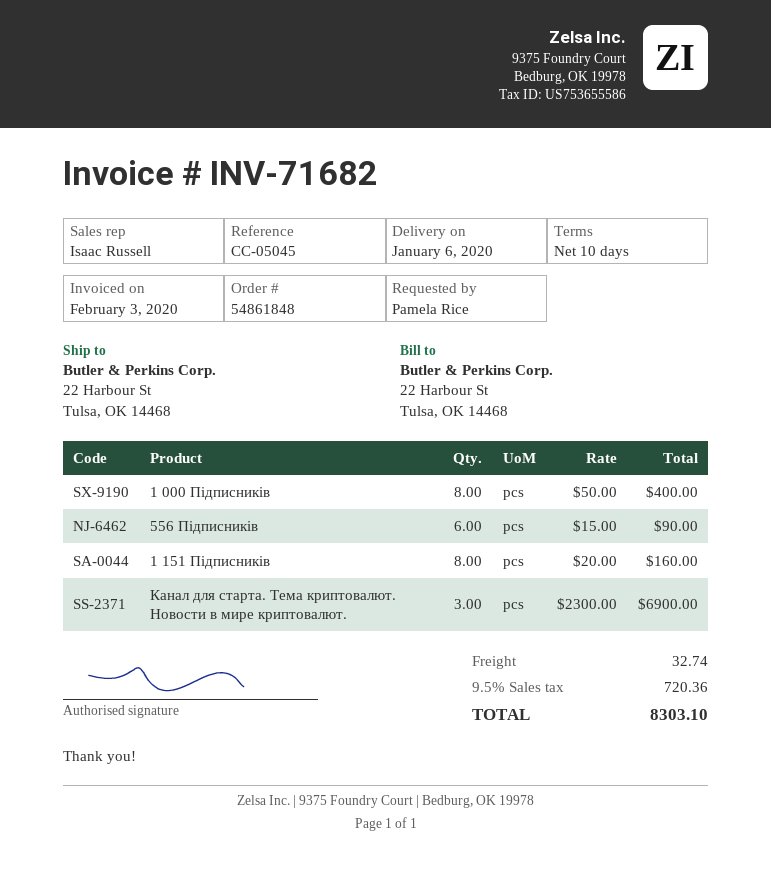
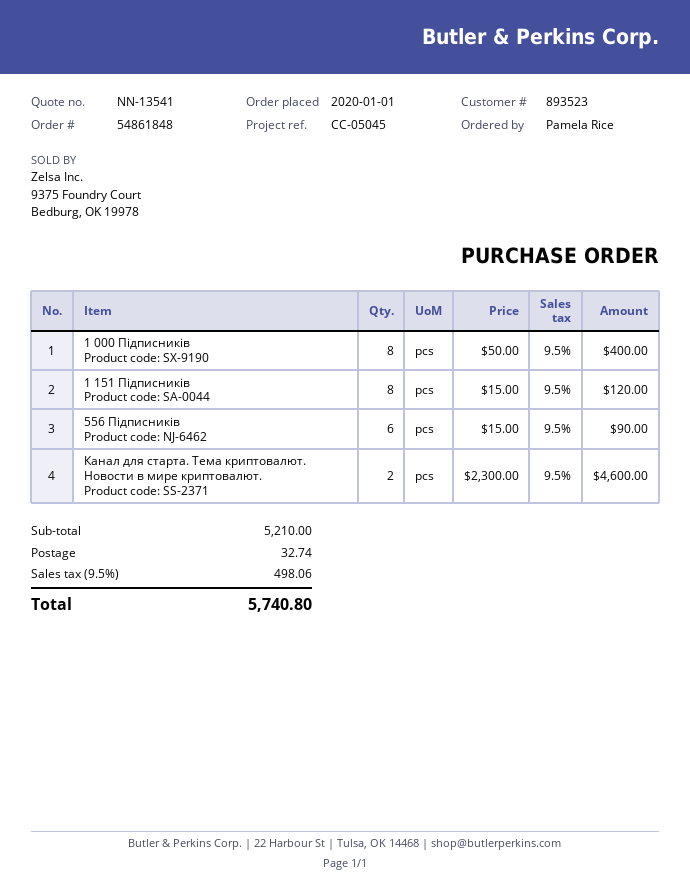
1 151 Підписників: 8 x 20.00 = 160.00 -> 8 x 15.00 = 120.00
Канал для старта. Тема криптовалют. Новости в мире криптовалют.: 3 x 2300.00 = 6900.00 -> 2 x 2300.00 = 4600.00
tax: 9.5% = 720.36 -> 9.5% = 498.06
total: 8303.10 -> 5740.80

